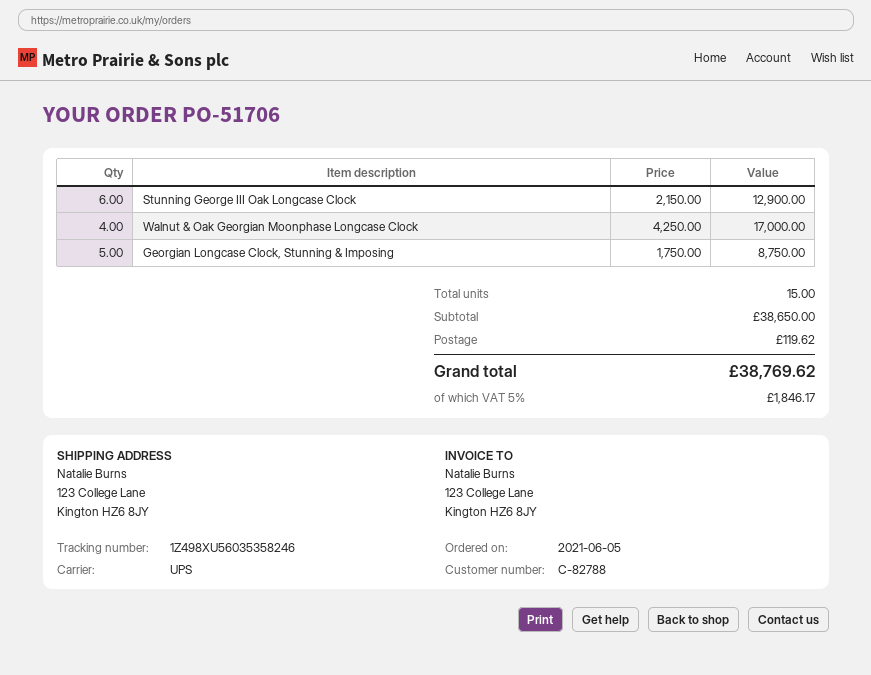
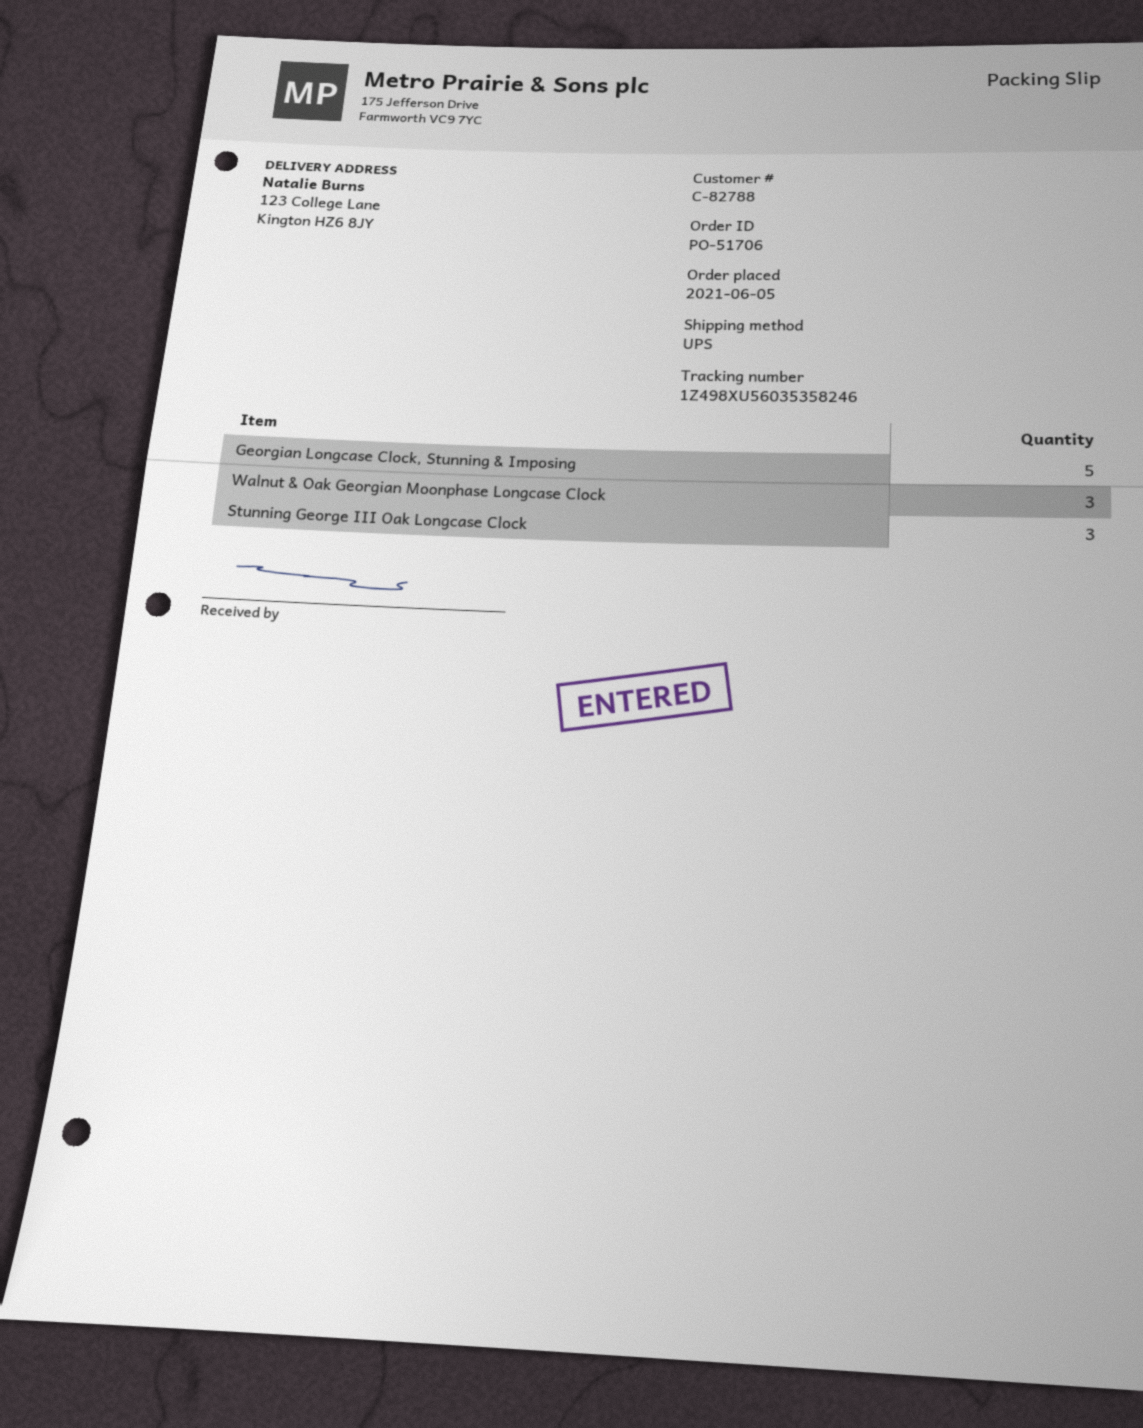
Stunning George III Oak Longcase Clock: 6 -> 3
Walnut & Oak Georgian Moonphase Longcase Clock: 4 -> 3

